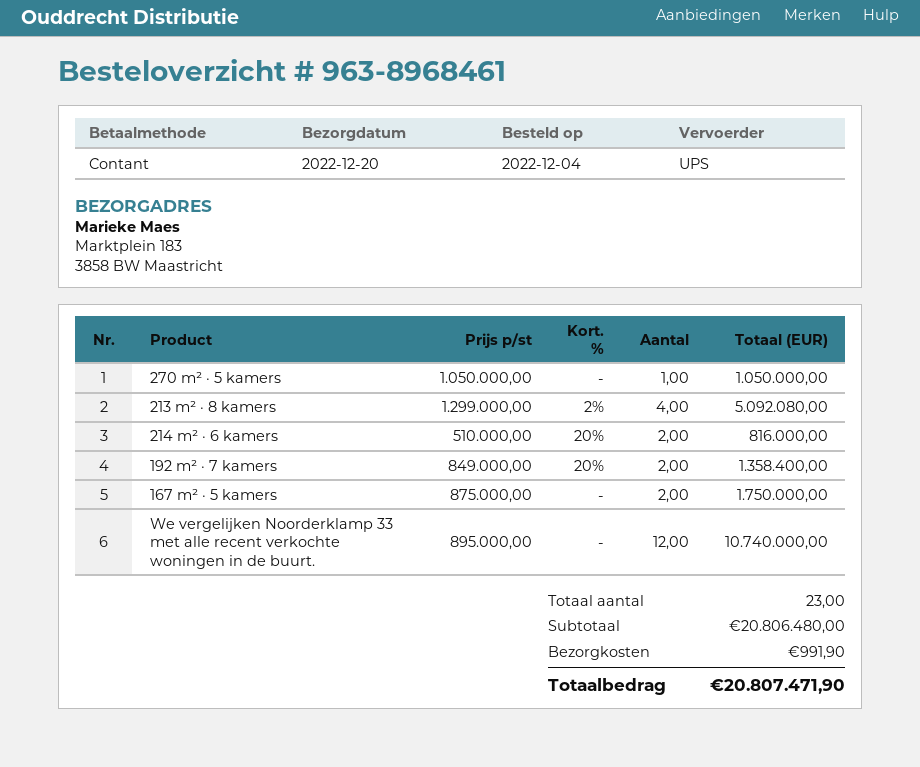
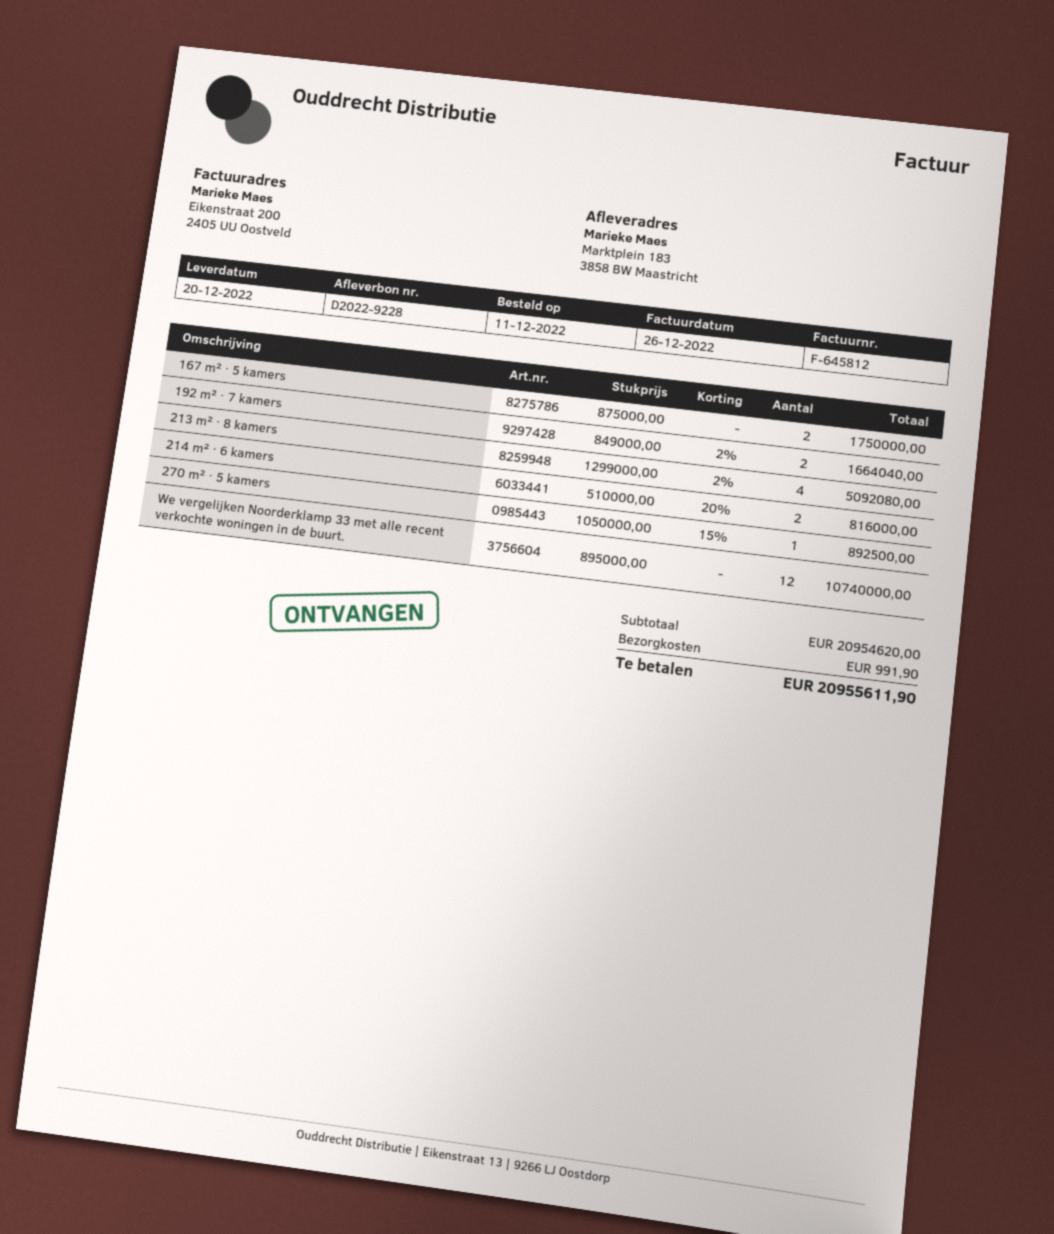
order date: 2022-12-04 -> 2022-12-11
270 m² · 5 kamers: 1 x 1050000.00 = 1050000.00 -> 1 x 1050000.00 - 15% = 892500.00
192 m² · 7 kamers: 2 x 849000.00 - 20% = 1358400.00 -> 2 x 849000.00 - 2% = 1664040.00
subtotal: 20806480.00 -> 20954620.00
total: 20807471.90 -> 20955611.90

